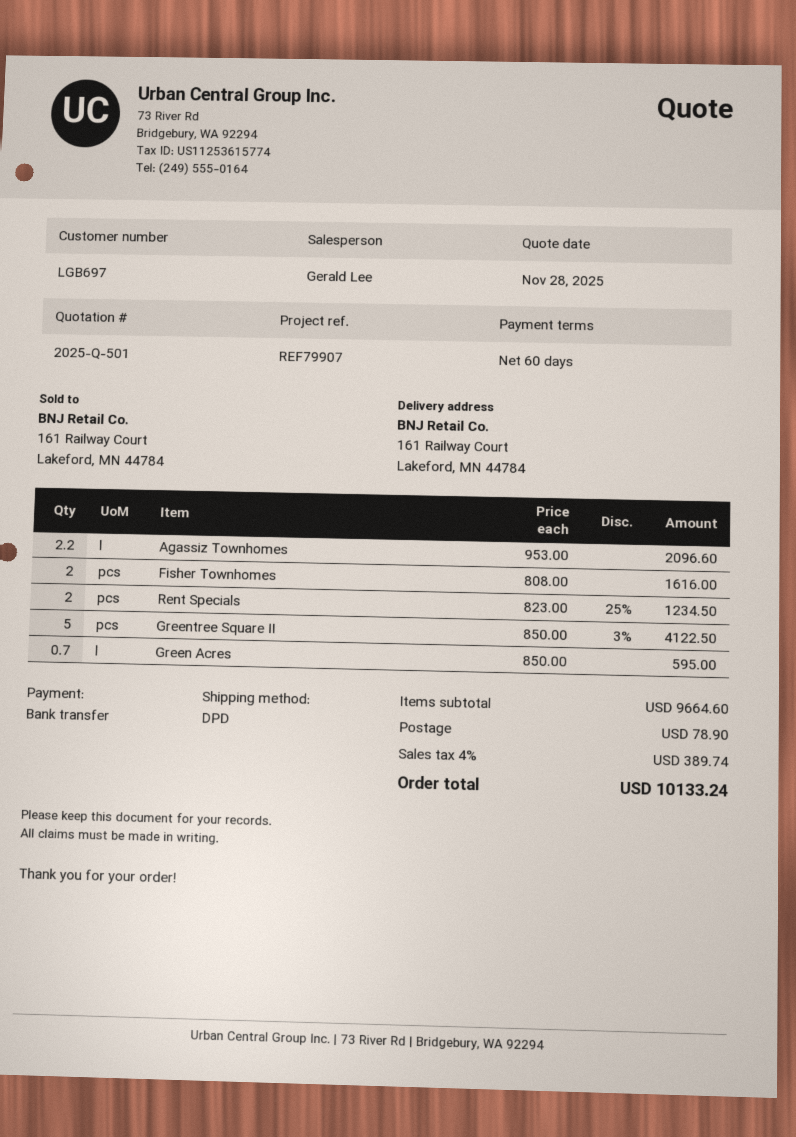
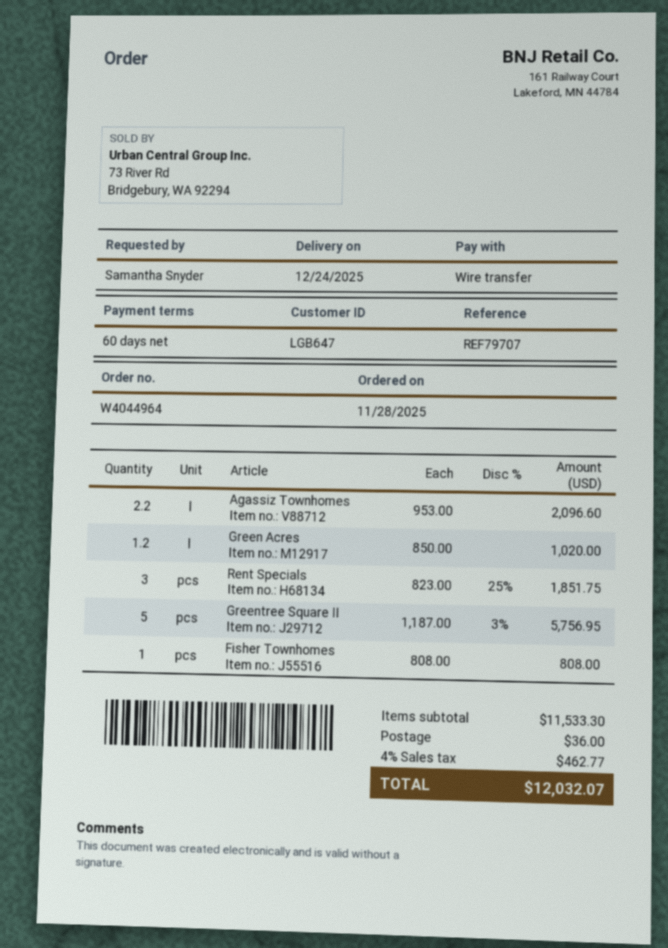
customer number: LGB697 -> LGB647
reference: REF79907 -> REF79707
Fisher Townhomes: 2 x 808.00 = 1616.00 -> 1 x 808.00 = 808.00
Rent Specials: 2 x 823.00 - 25% = 1234.50 -> 3 x 823.00 - 25% = 1851.75
Greentree Square II: 5 x 850.00 - 3% = 4122.50 -> 5 x 1187.00 - 3% = 5756.95
Green Acres: 0.7 x 850.00 = 595.00 -> 1.2 x 850.00 = 1020.00
subtotal: 9664.60 -> 11533.30
shipping: 78.90 -> 36.00
tax: 4% = 389.74 -> 4% = 462.77
total: 10133.24 -> 12032.07

